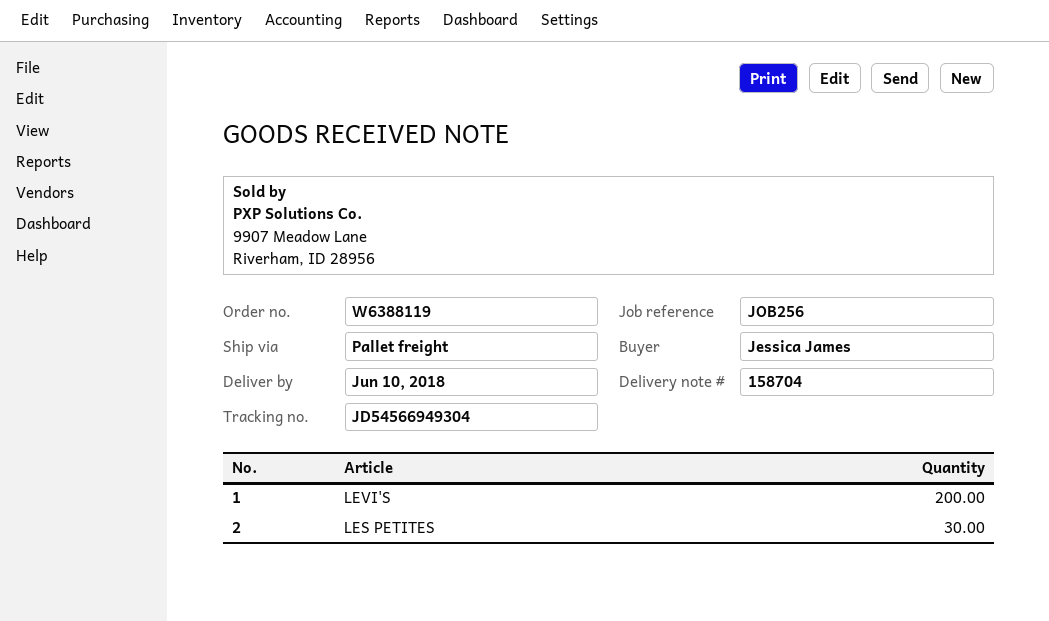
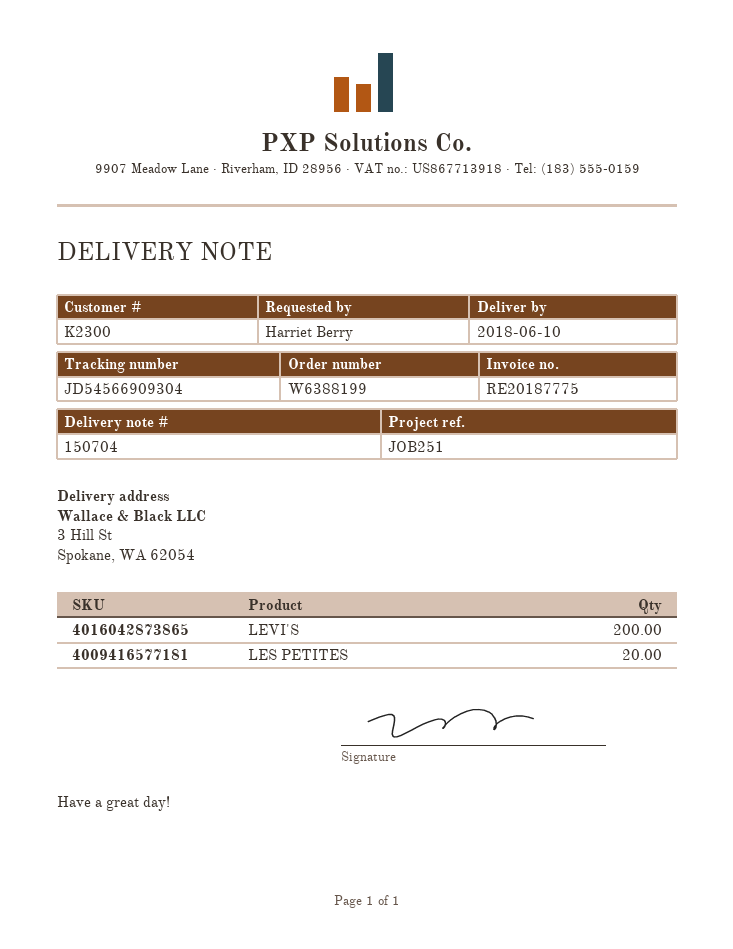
order number: W6388119 -> W6388199
delivery note number: 158704 -> 150704
reference: JOB256 -> JOB251
ordered by: Jessica James -> Harriet Berry
tracking number: JD54566949304 -> JD54566909304
LES PETITES: 30 -> 20

